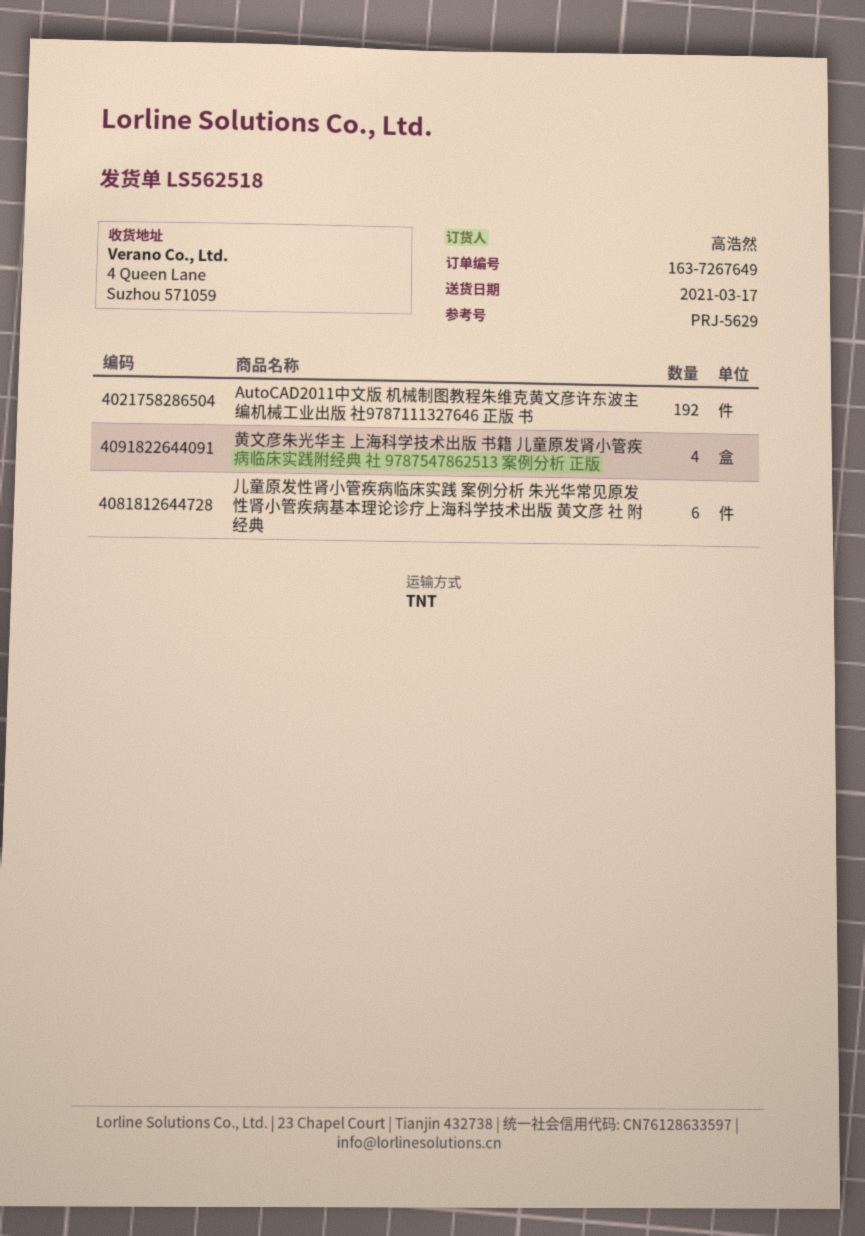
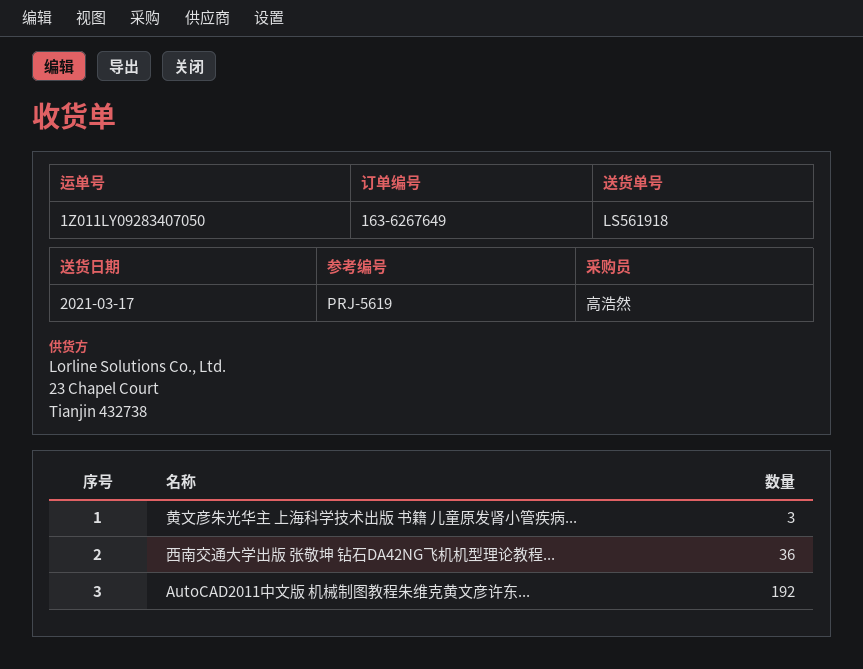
order number: 163-7267649 -> 163-6267649
delivery note number: LS562518 -> LS561918
reference: PRJ-5629 -> PRJ-5619
黄文彦朱光华主 上海科学技术出版 书籍 儿童原发肾小管疾病临床实践附经典 社 9787547862513 案例分析 正版: 4 -> 3
儿童原发性肾小管疾病临床实践 案例分析 朱光华常见原发性肾小管疾病基本理论诊疗上海科学技术出版 黄文彦 社 附经典: 6 -> none
西南交通大学出版 张敬坤 钻石DA42NG飞机机型理论教程...: none -> 36

